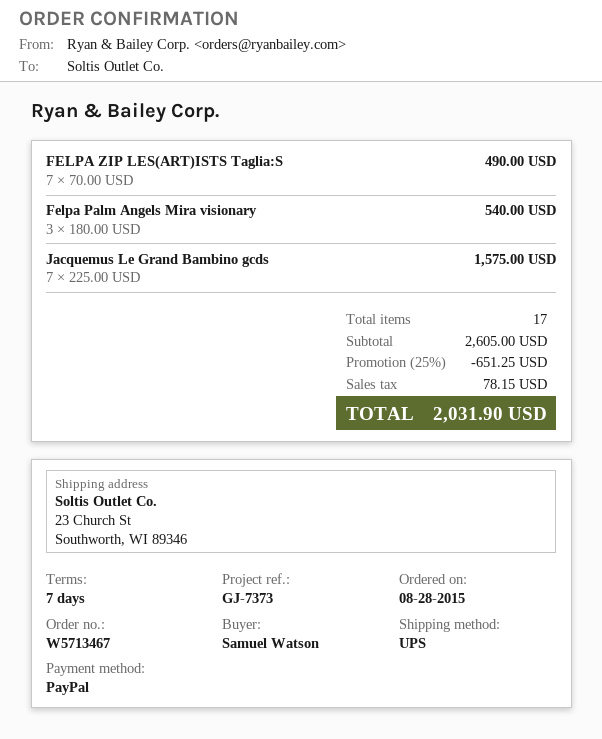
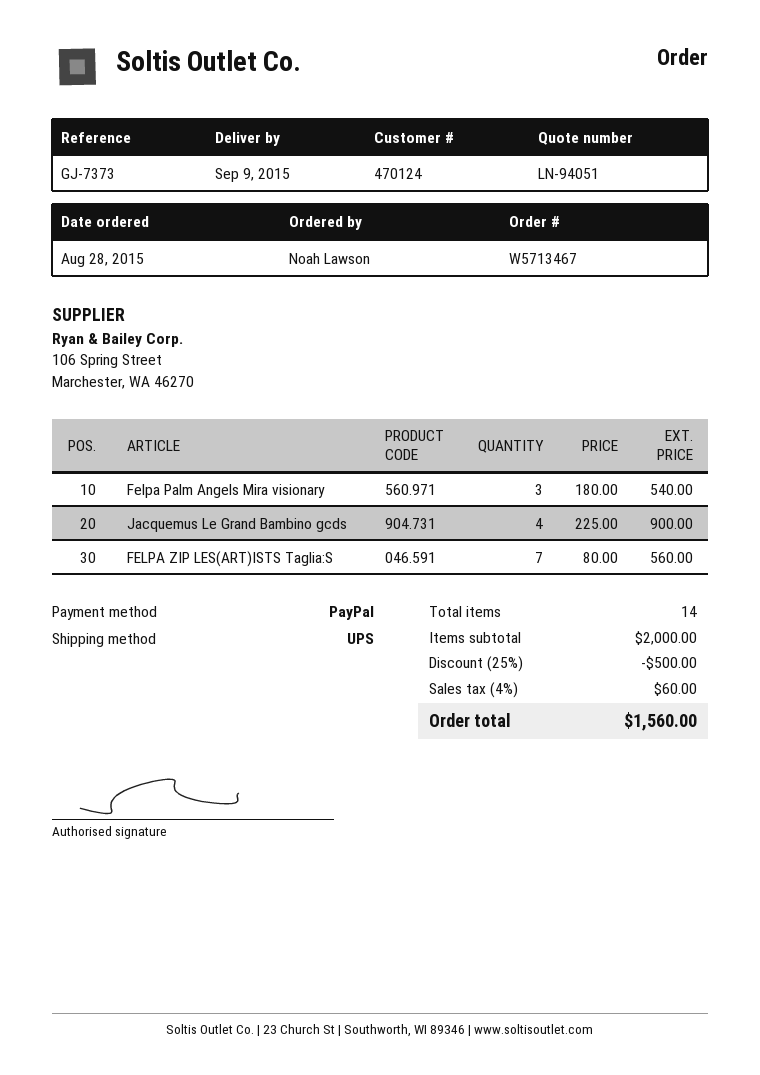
ordered by: Samuel Watson -> Noah Lawson
FELPA ZIP LES(ART)ISTS Taglia:S: 7 x 70.00 = 490.00 -> 7 x 80.00 = 560.00
Jacquemus Le Grand Bambino gcds: 7 x 225.00 = 1575.00 -> 4 x 225.00 = 900.00
total quantity: 17 -> 14
subtotal: 2605.00 -> 2000.00
discount: 25% = 651.25 -> 25% = 500.00
tax: 78.15 -> 60.00
total: 2031.90 -> 1560.00

